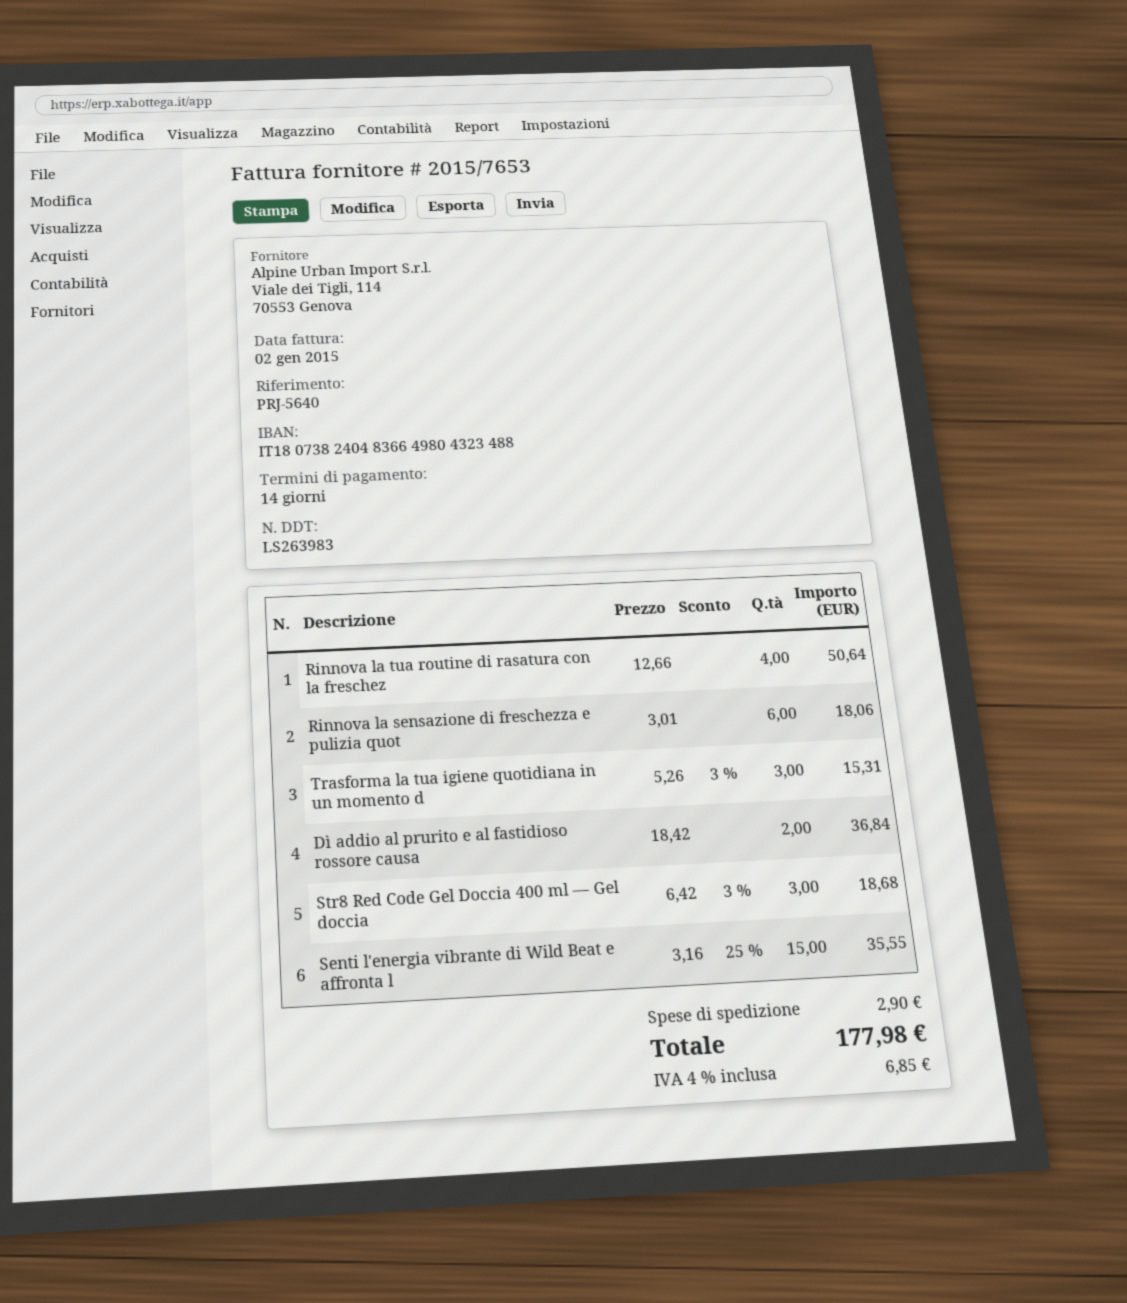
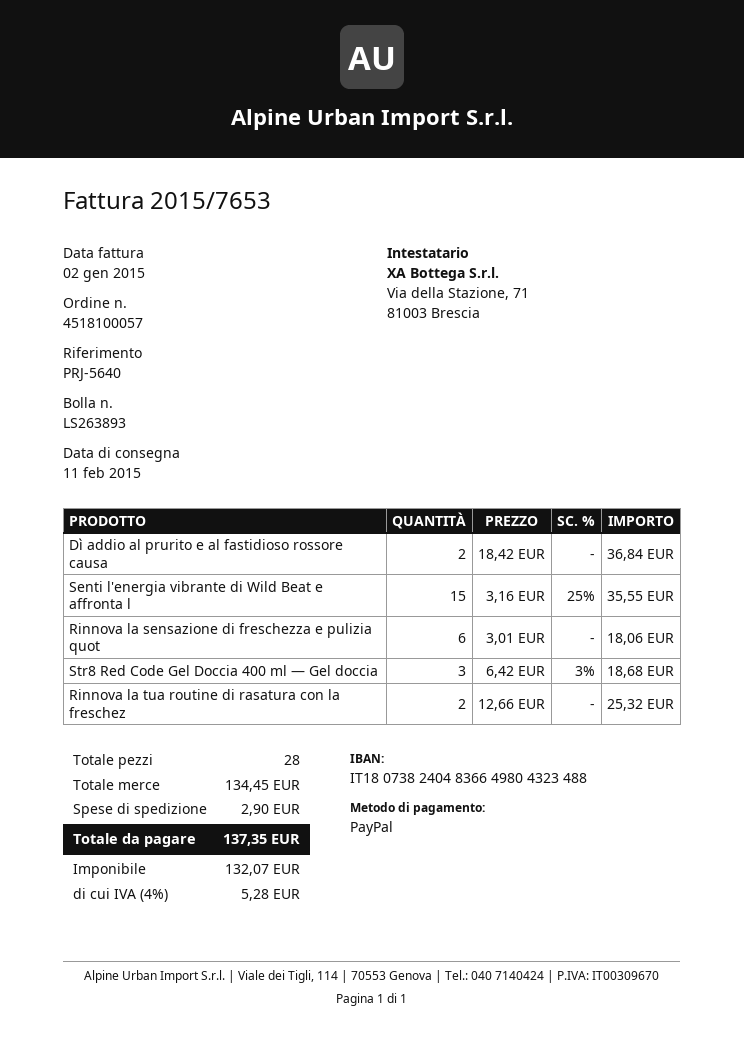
delivery note number: LS263983 -> LS263893
Rinnova la tua routine di rasatura con la freschez: 4 x 12.66 = 50.64 -> 2 x 12.66 = 25.32
Trasforma la tua igiene quotidiana in un momento d: 3 x 5.26 - 3% = 15.31 -> none
tax: 4% = 6.85 -> 4% = 5.28
total: 177.98 -> 137.35

